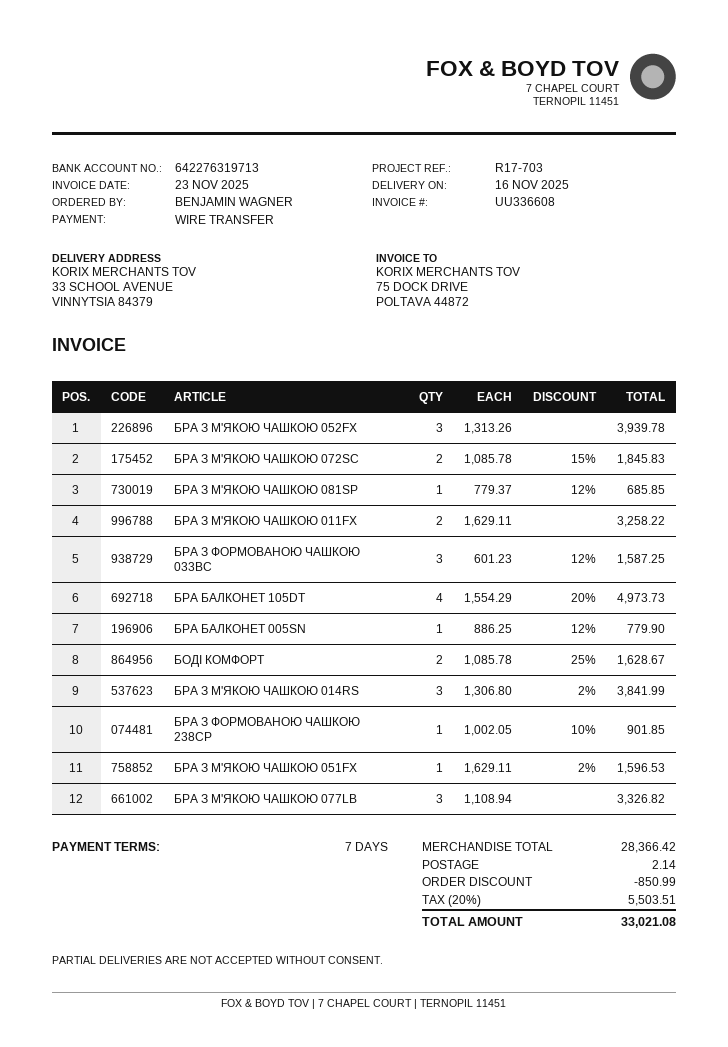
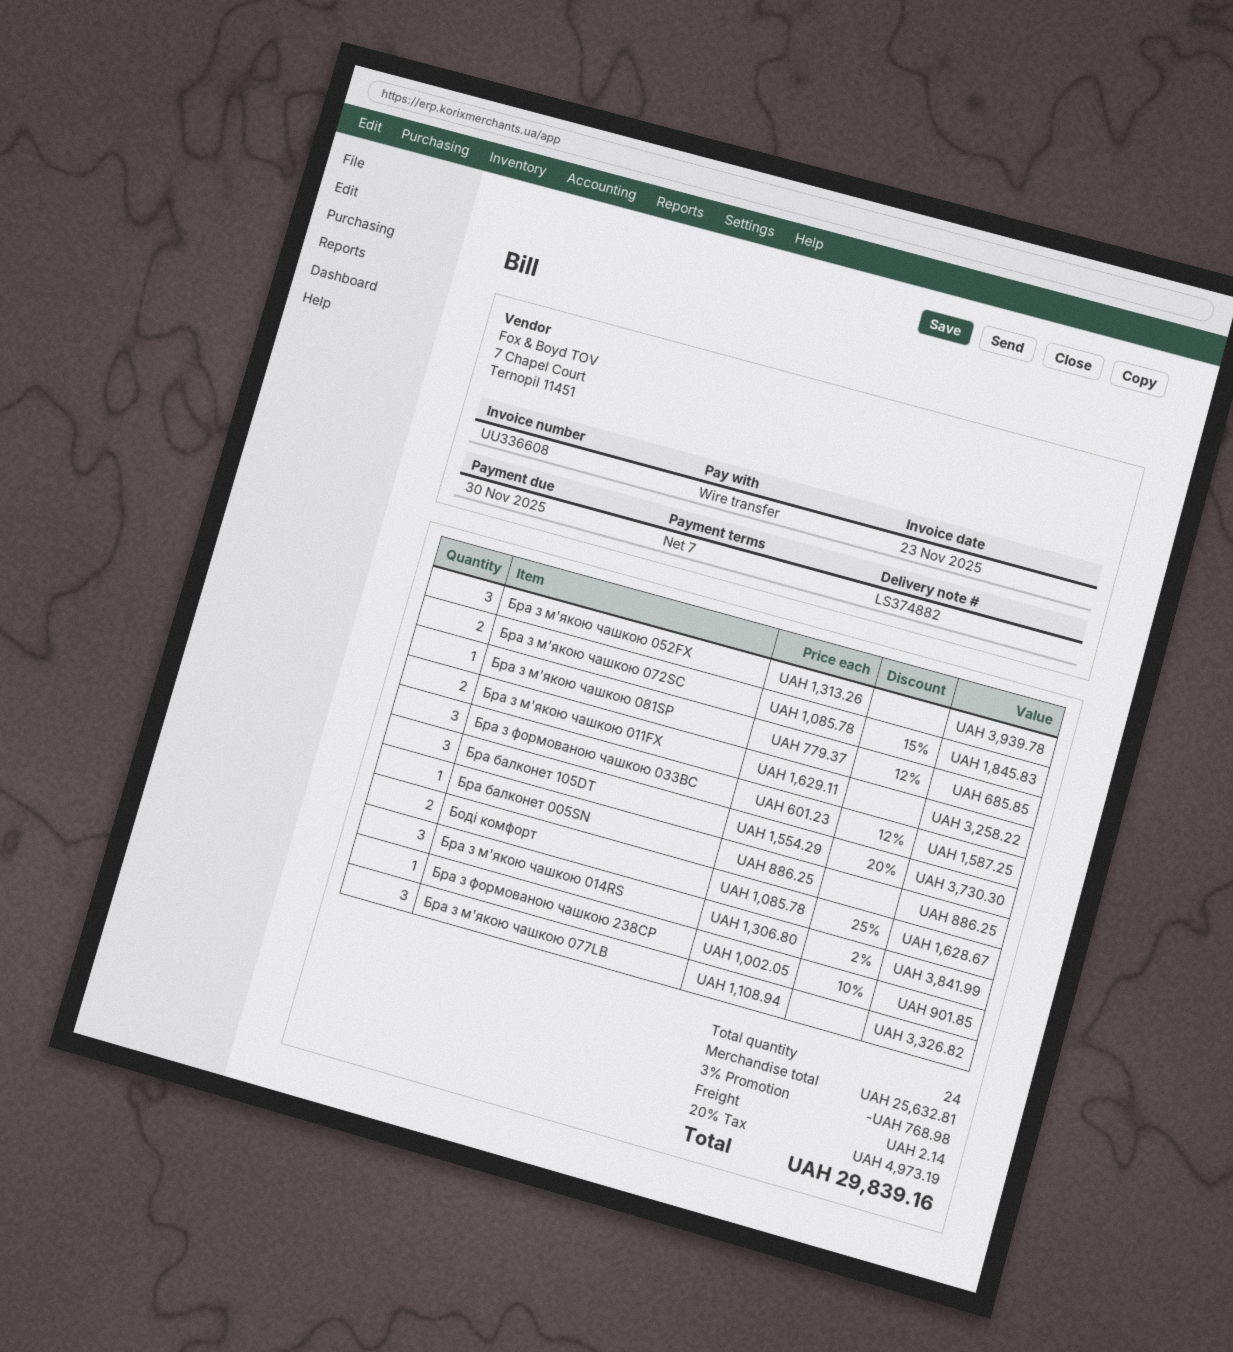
БРА БАЛКОНЕТ 105DT: 4 x 1554.29 - 20% = 4973.73 -> 3 x 1554.29 - 20% = 3730.30
БРА БАЛКОНЕТ 005SN: 1 x 886.25 - 12% = 779.90 -> 1 x 886.25 = 886.25
БРА З М'ЯКОЮ ЧАШКОЮ 051FX: 1 x 1629.11 - 2% = 1596.53 -> none
subtotal: 28366.42 -> 25632.81
discount: 850.99 -> 768.98
tax: 20% = 5503.51 -> 20% = 4973.19
total: 33021.08 -> 29839.16

